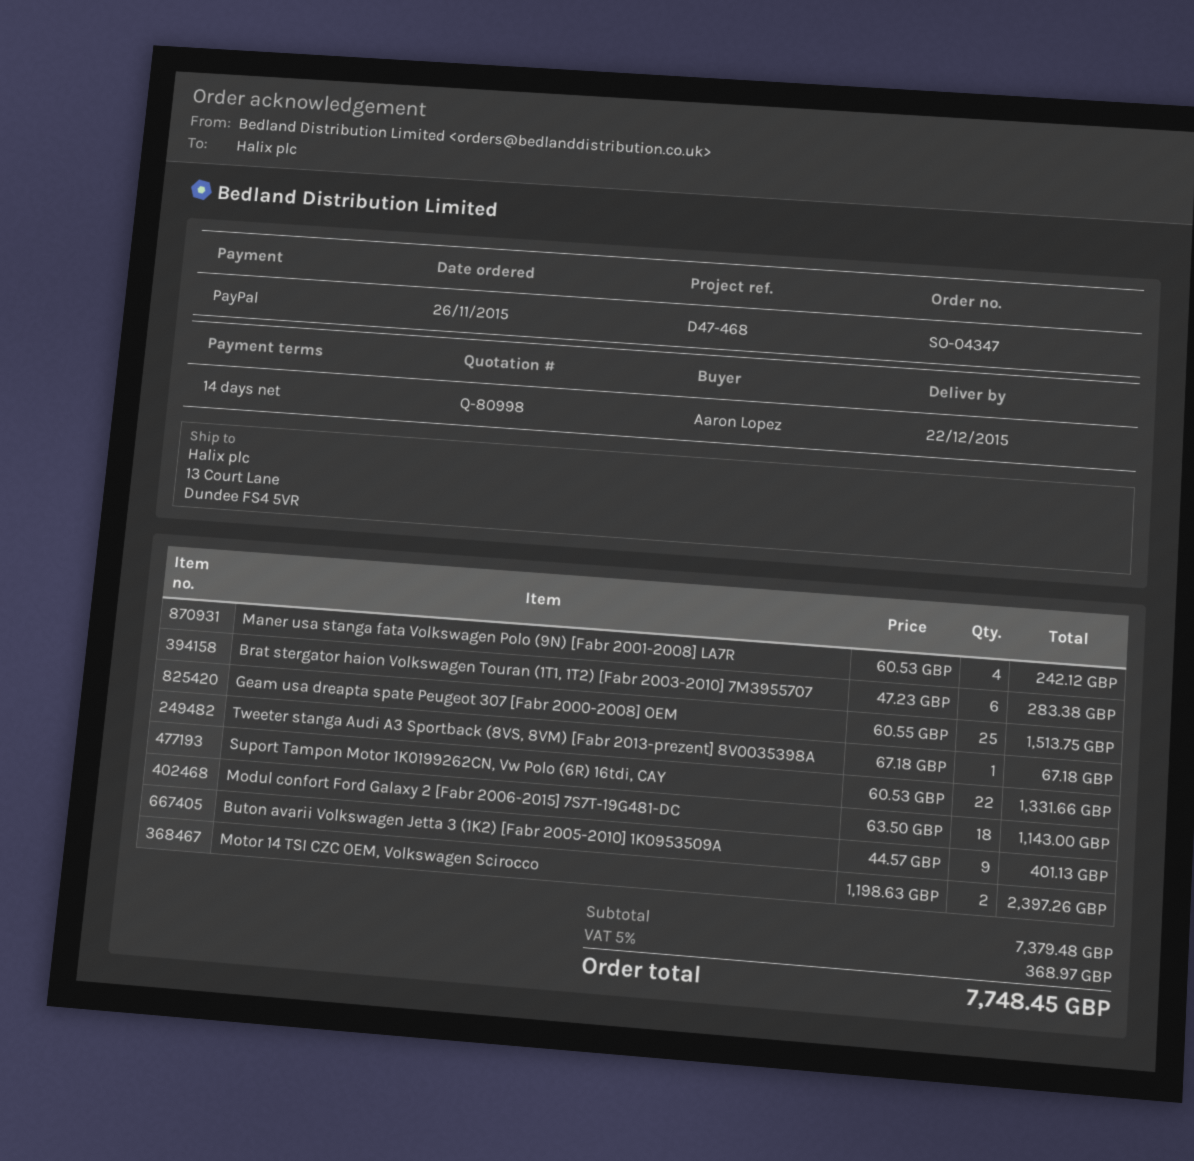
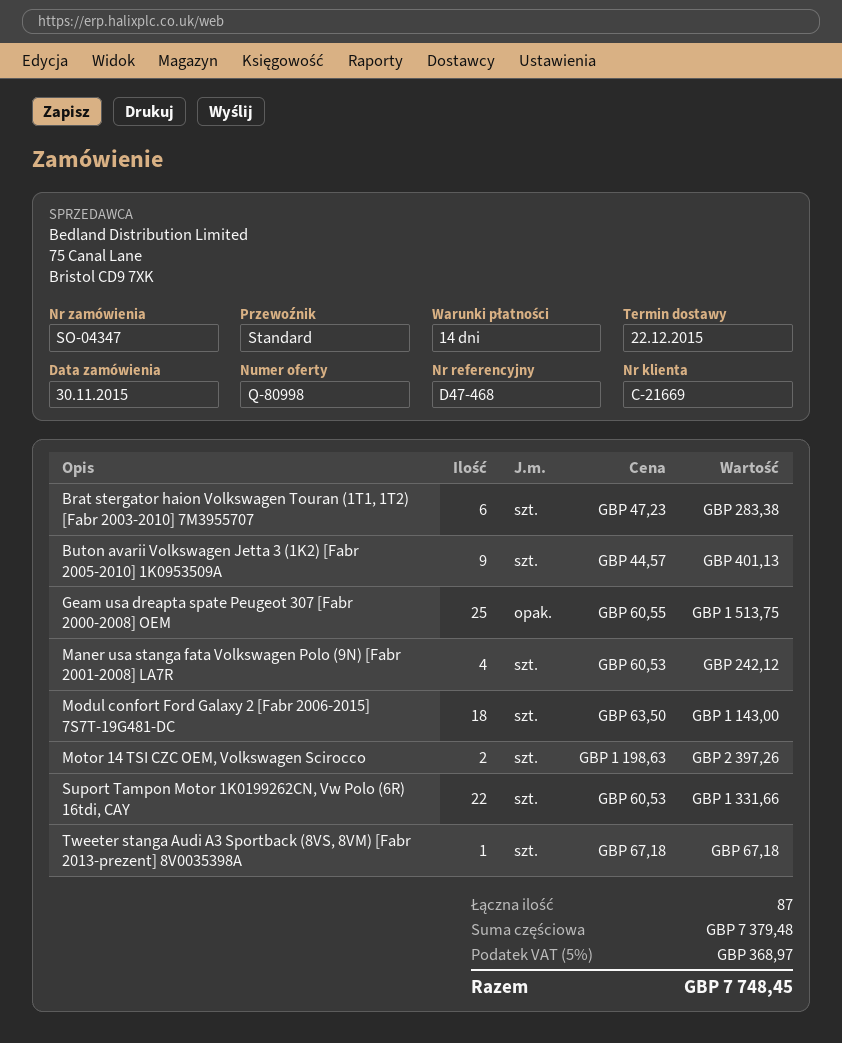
order date: 2015-11-26 -> 2015-11-30

